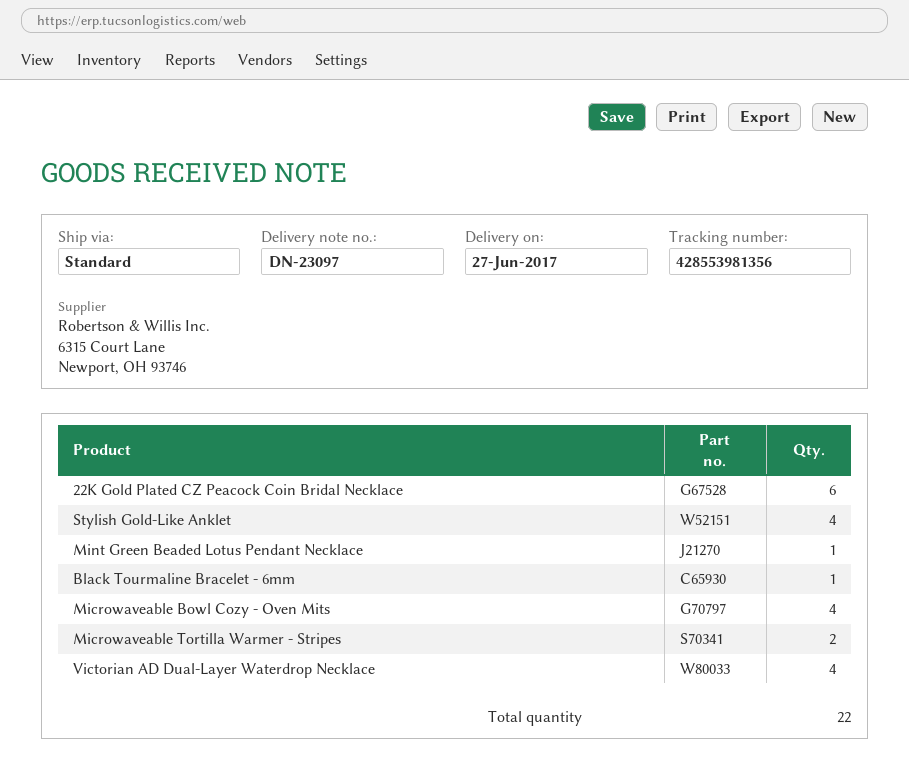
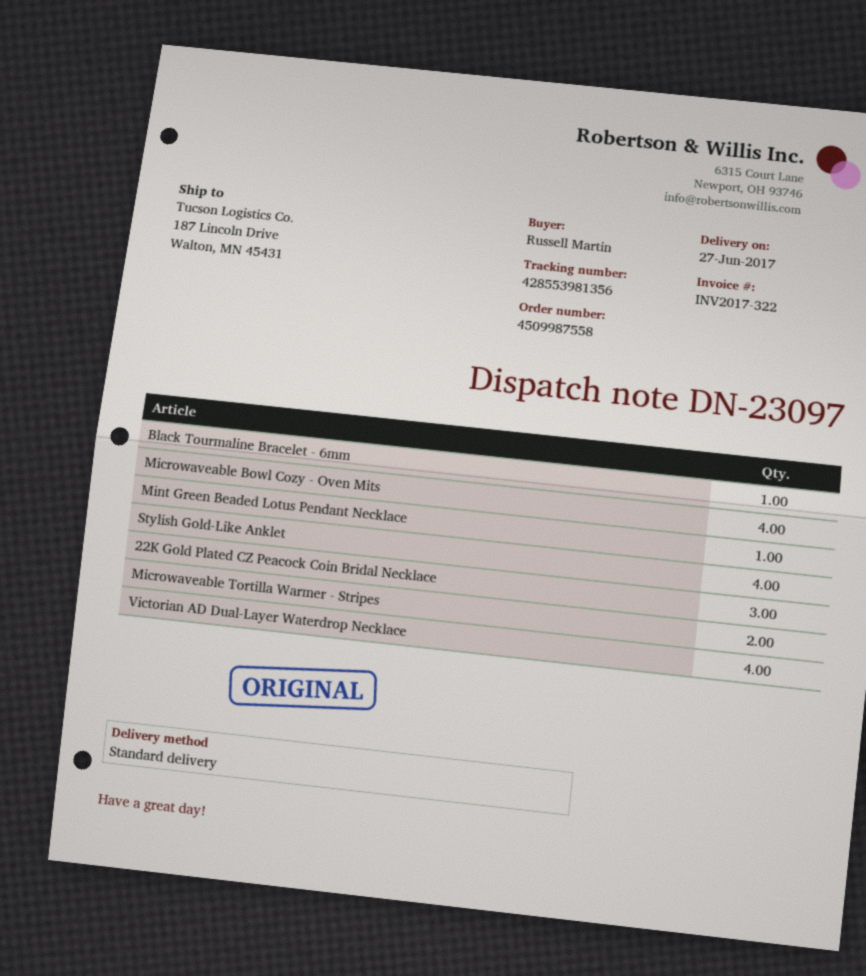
22K Gold Plated CZ Peacock Coin Bridal Necklace: 6 -> 3

